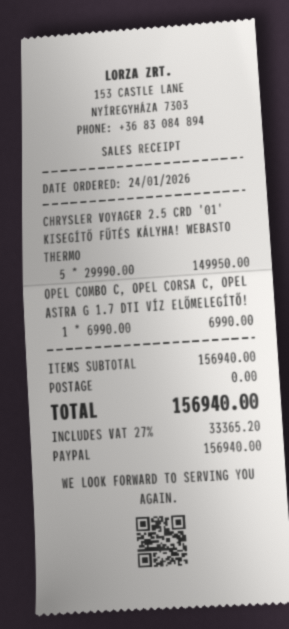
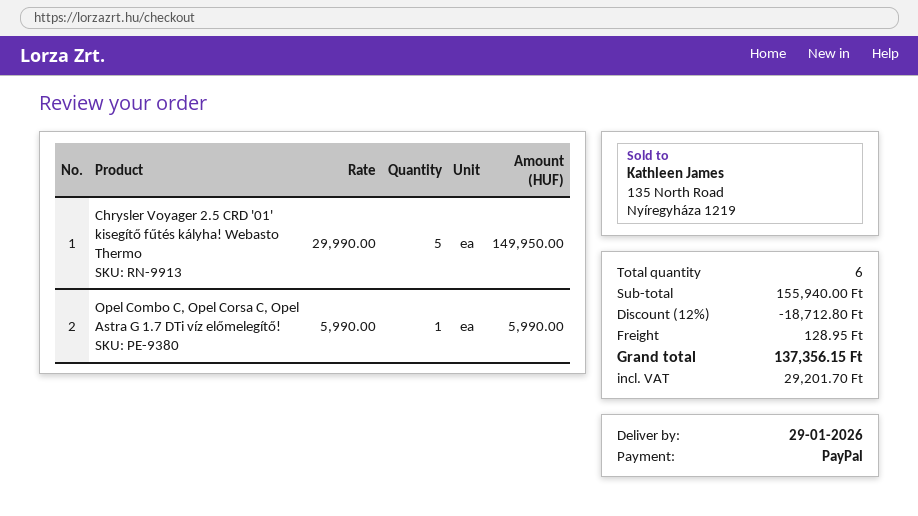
OPEL COMBO C, OPEL CORSA C, OPEL ASTRA G 1.7 DTI VÍZ ELŐMELEGÍTŐ!: 1 x 6990.00 = 6990.00 -> 1 x 5990.00 = 5990.00
subtotal: 156940.00 -> 155940.00
discount: none -> 12% = 18712.80
shipping: 0.00 -> 128.95
tax: 33365.20 -> 29201.70
total: 156940.00 -> 137356.15

